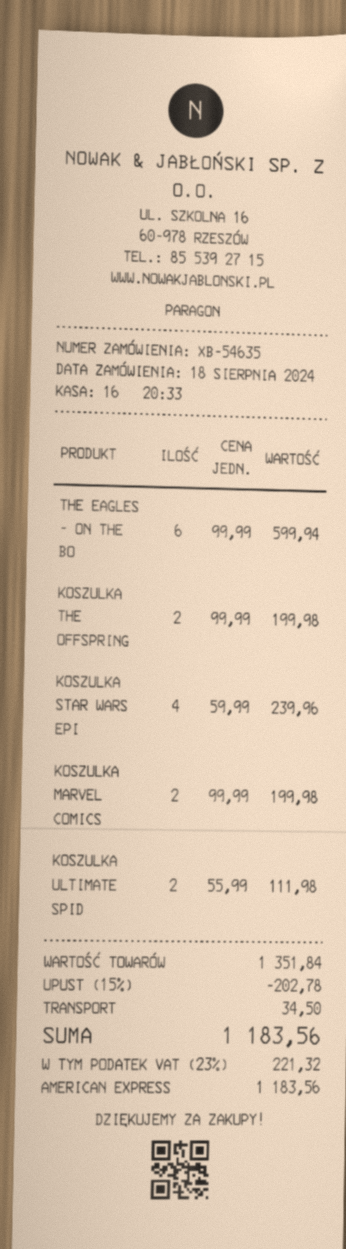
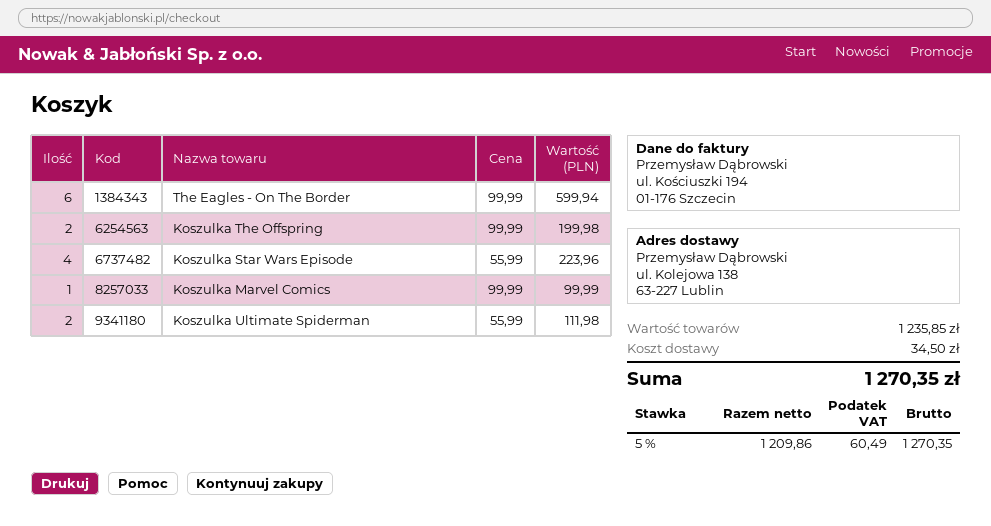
KOSZULKA STAR WARS EPI: 4 x 59.99 = 239.96 -> 4 x 55.99 = 223.96
KOSZULKA MARVEL COMICS: 2 x 99.99 = 199.98 -> 1 x 99.99 = 99.99
subtotal: 1351.84 -> 1235.85
discount: 15% = 202.78 -> none
tax: 23% = 221.32 -> 5% = 60.49
total: 1183.56 -> 1270.35

